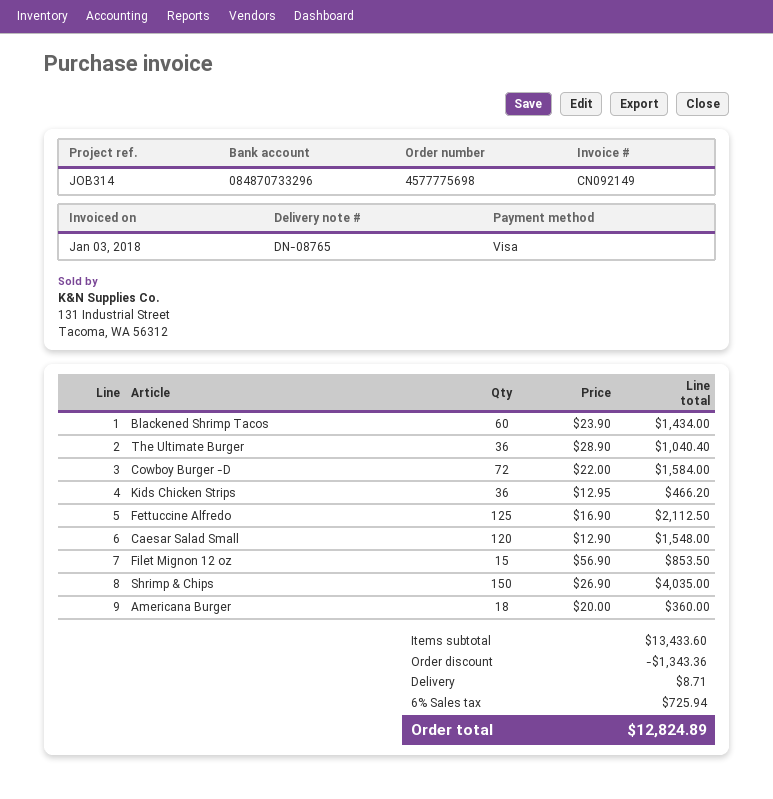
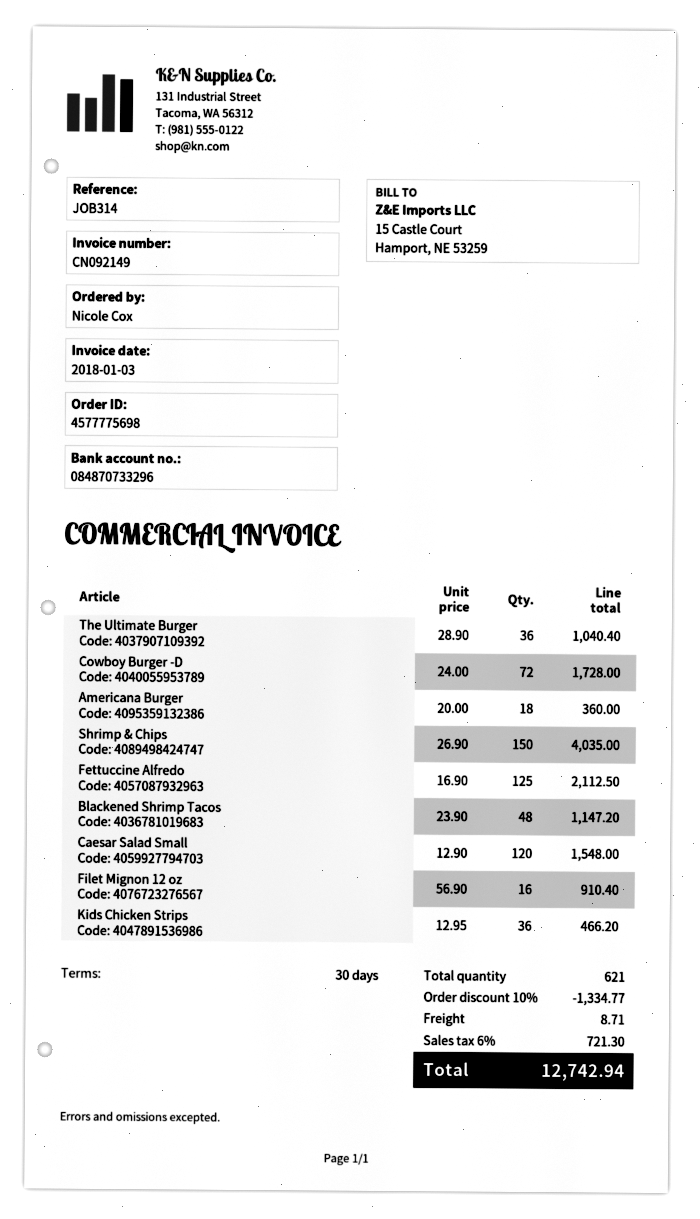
Blackened Shrimp Tacos: 60 x 23.90 = 1434.00 -> 48 x 23.90 = 1147.20
Cowboy Burger -D: 72 x 22.00 = 1584.00 -> 72 x 24.00 = 1728.00
Filet Mignon 12 oz: 15 x 56.90 = 853.50 -> 16 x 56.90 = 910.40
discount: 1343.36 -> 1334.77
tax: 6% = 725.94 -> 6% = 721.30
total: 12824.89 -> 12742.94

